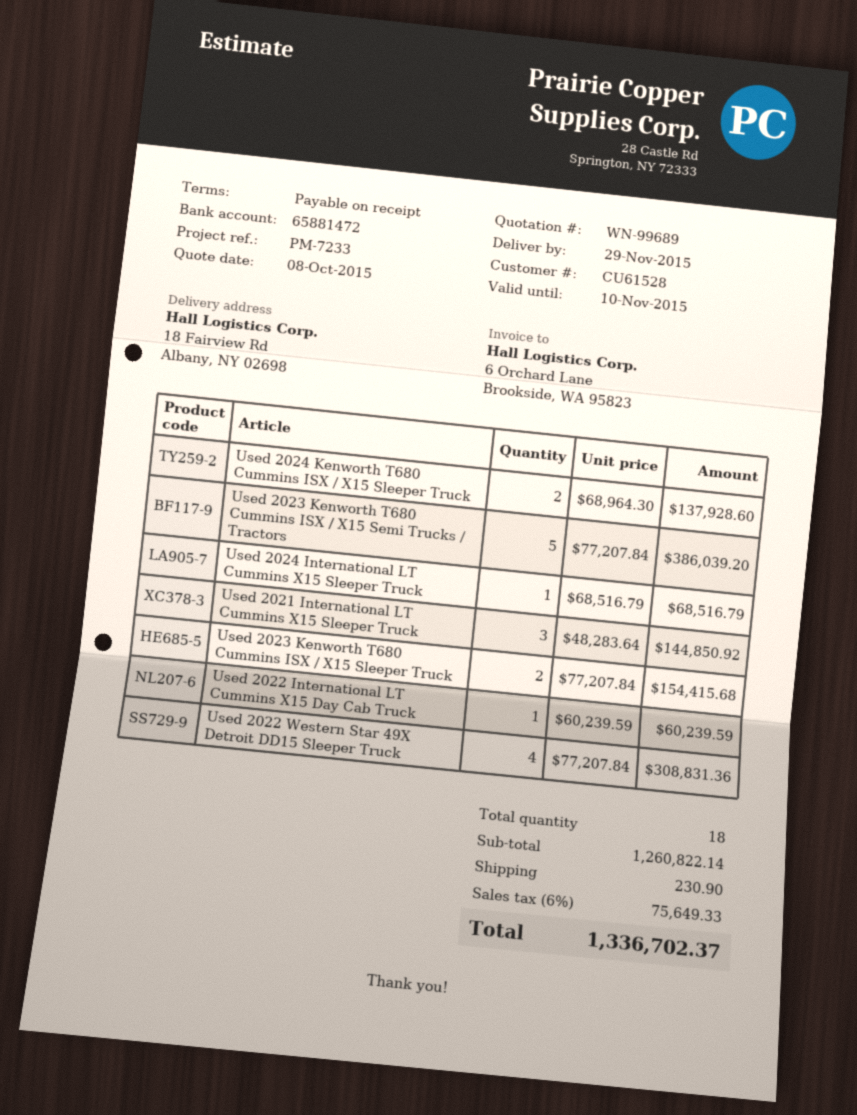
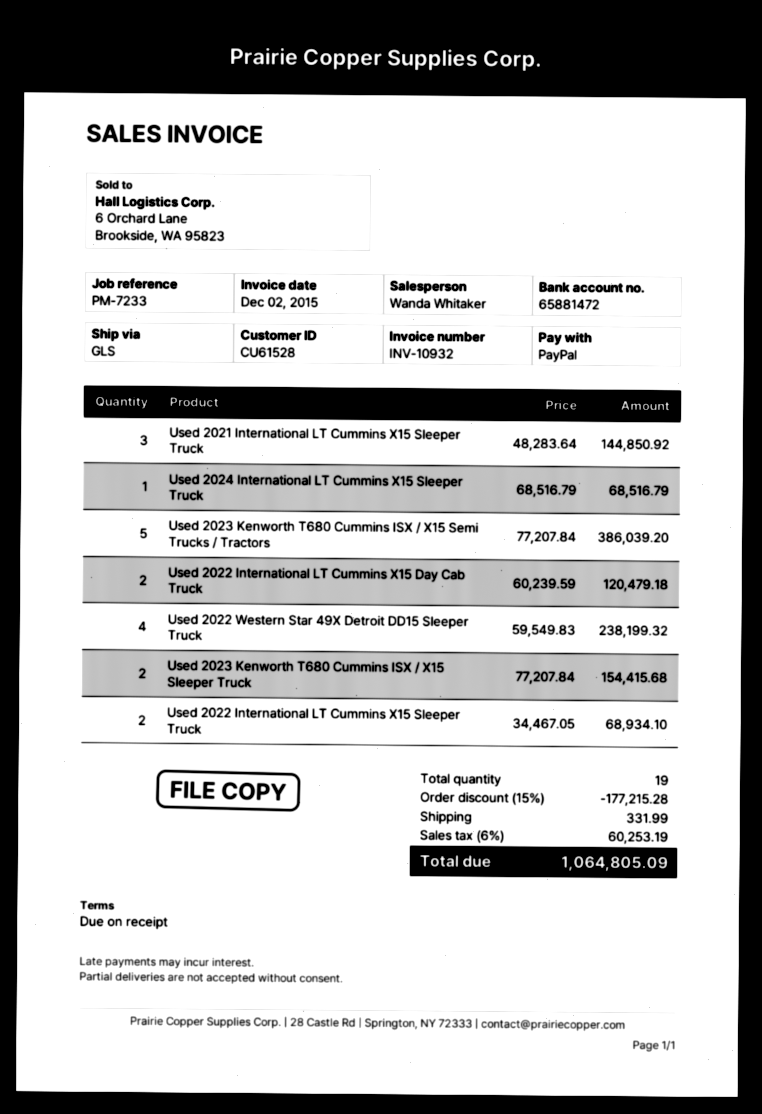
Used 2024 Kenworth T680 Cummins ISX / X15 Sleeper Truck: 2 x 68964.30 = 137928.60 -> none
Used 2022 International LT Cummins X15 Day Cab Truck: 1 x 60239.59 = 60239.59 -> 2 x 60239.59 = 120479.18
Used 2022 Western Star 49X Detroit DD15 Sleeper Truck: 4 x 77207.84 = 308831.36 -> 4 x 59549.83 = 238199.32
Used 2022 International LT Cummins X15 Sleeper Truck: none -> 2 x 34467.05 = 68934.10
total quantity: 18 -> 19
discount: none -> 15% = 177215.28
shipping: 230.90 -> 331.99
tax: 6% = 75649.33 -> 6% = 60253.19
total: 1336702.37 -> 1064805.09

